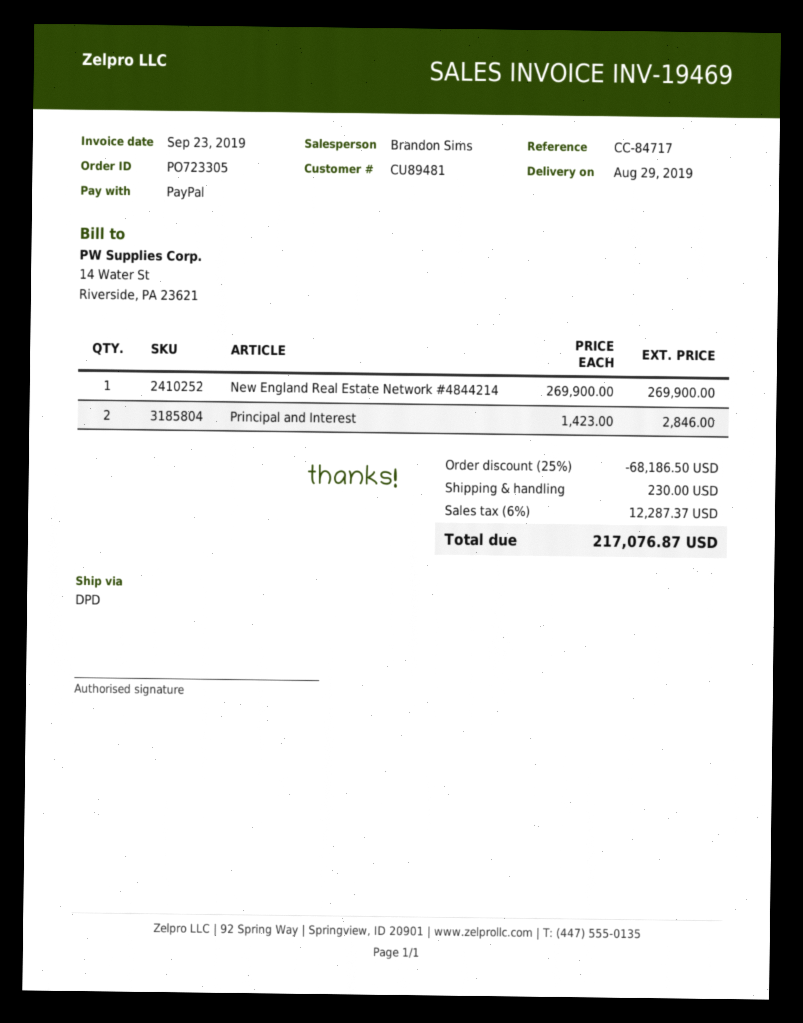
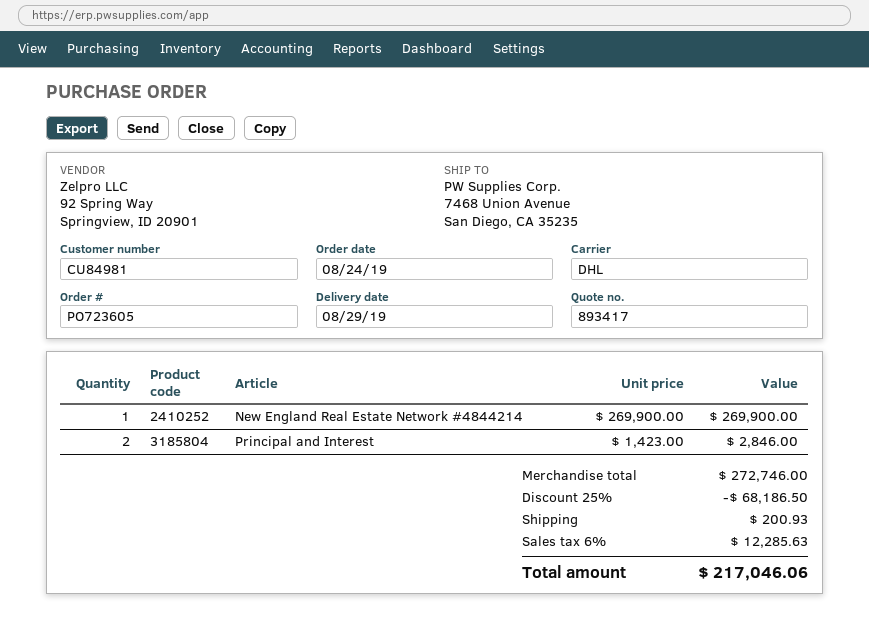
order number: PO723305 -> PO723605
customer number: CU89481 -> CU84981
shipping method: DPD -> DHL
shipping: 230.00 -> 200.93
tax: 6% = 12287.37 -> 6% = 12285.63
total: 217076.87 -> 217046.06

